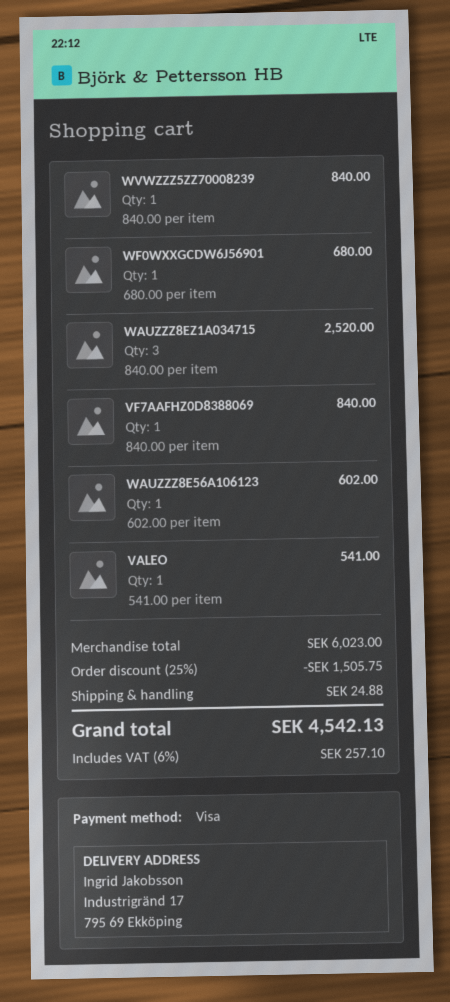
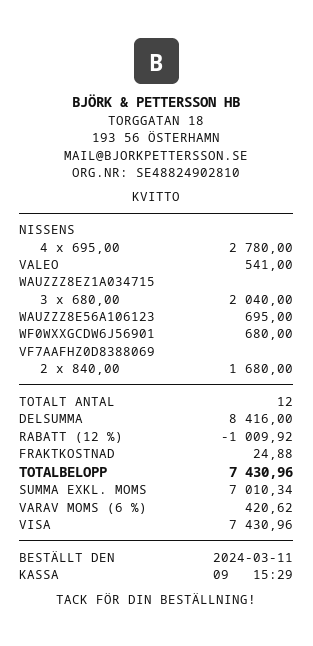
WVWZZZ5ZZ70008239: 1 x 840.00 = 840.00 -> none
WAUZZZ8EZ1A034715: 3 x 840.00 = 2520.00 -> 3 x 680.00 = 2040.00
VF7AAFHZ0D8388069: 1 x 840.00 = 840.00 -> 2 x 840.00 = 1680.00
WAUZZZ8E56A106123: 1 x 602.00 = 602.00 -> 1 x 695.00 = 695.00
NISSENS: none -> 4 x 695.00 = 2780.00
subtotal: 6023.00 -> 8416.00
discount: 25% = 1505.75 -> 12% = 1009.92
tax: 6% = 257.10 -> 6% = 420.62
total: 4542.13 -> 7430.96

